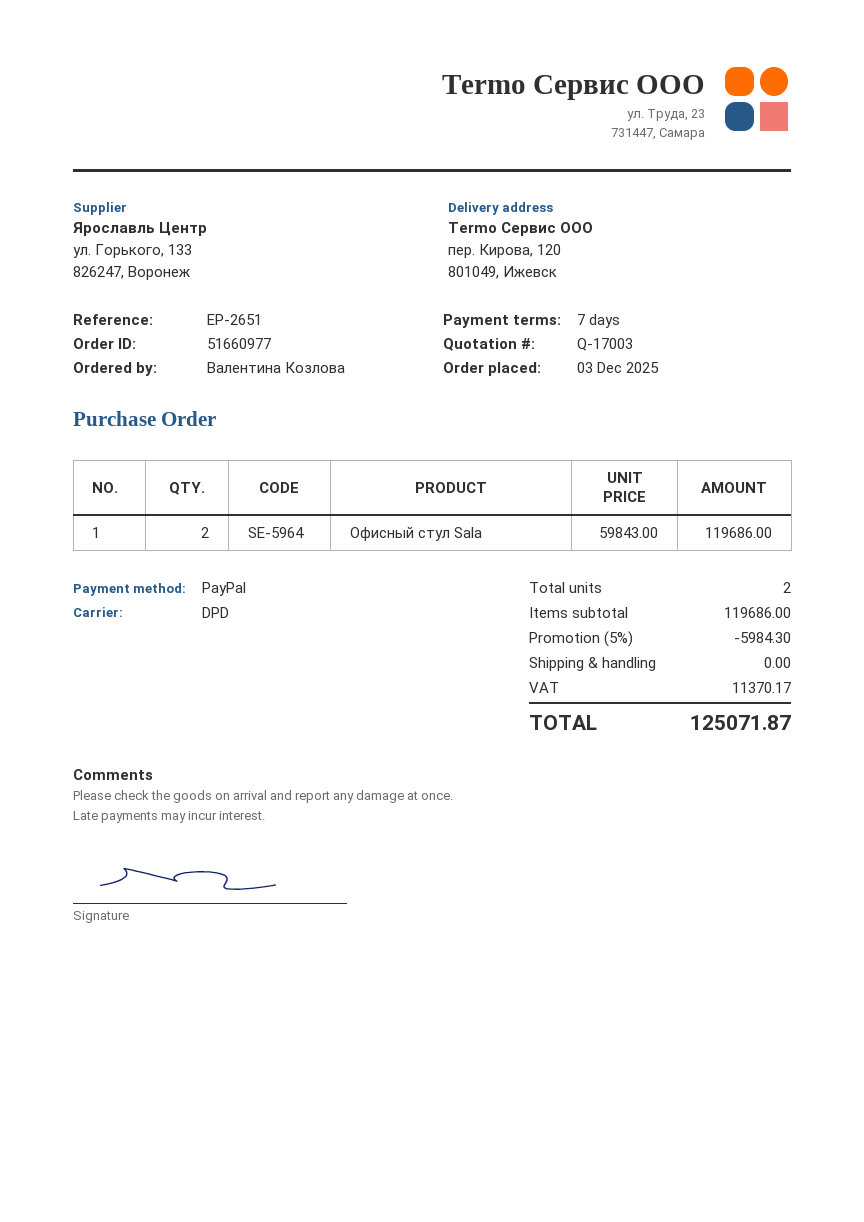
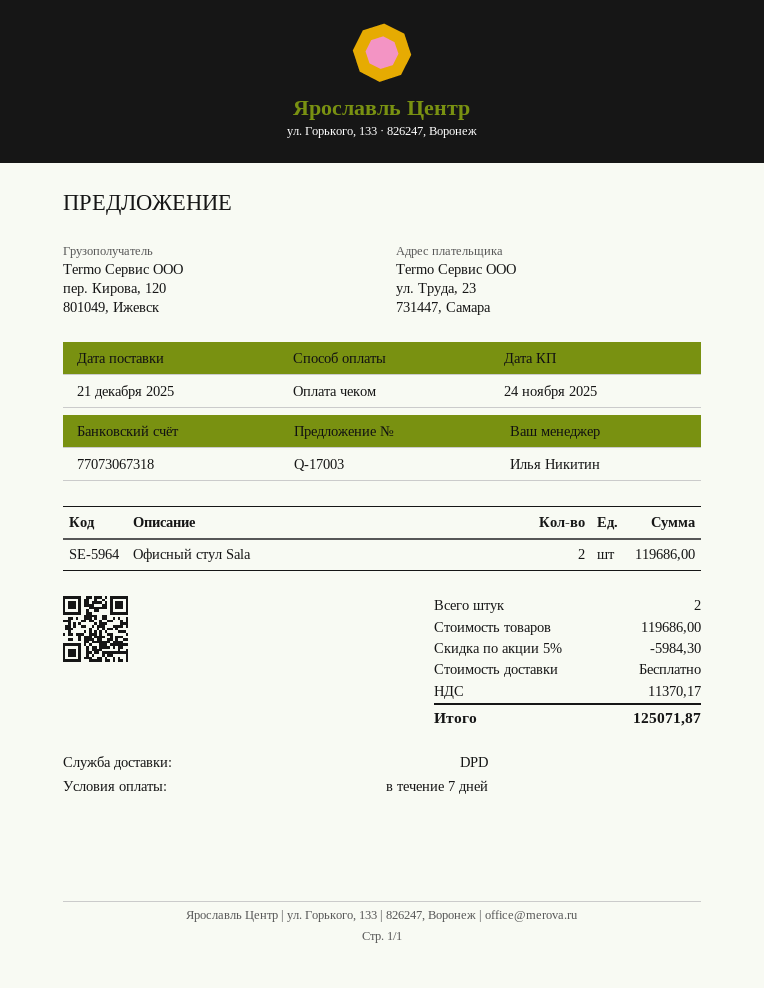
payment method: PayPal -> cheque

